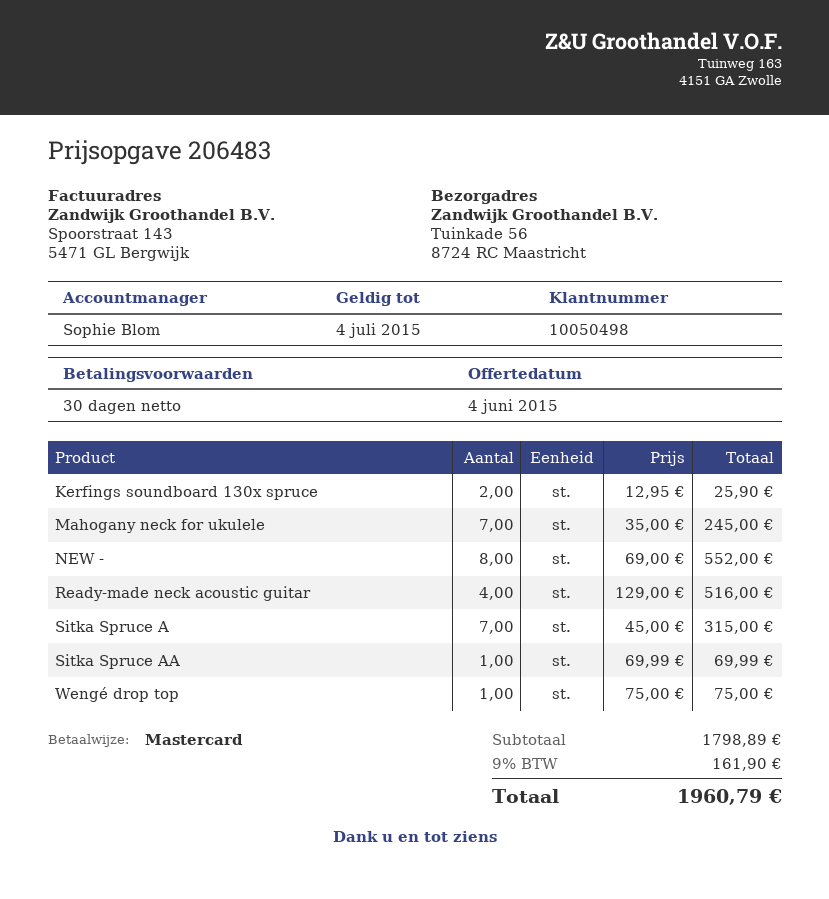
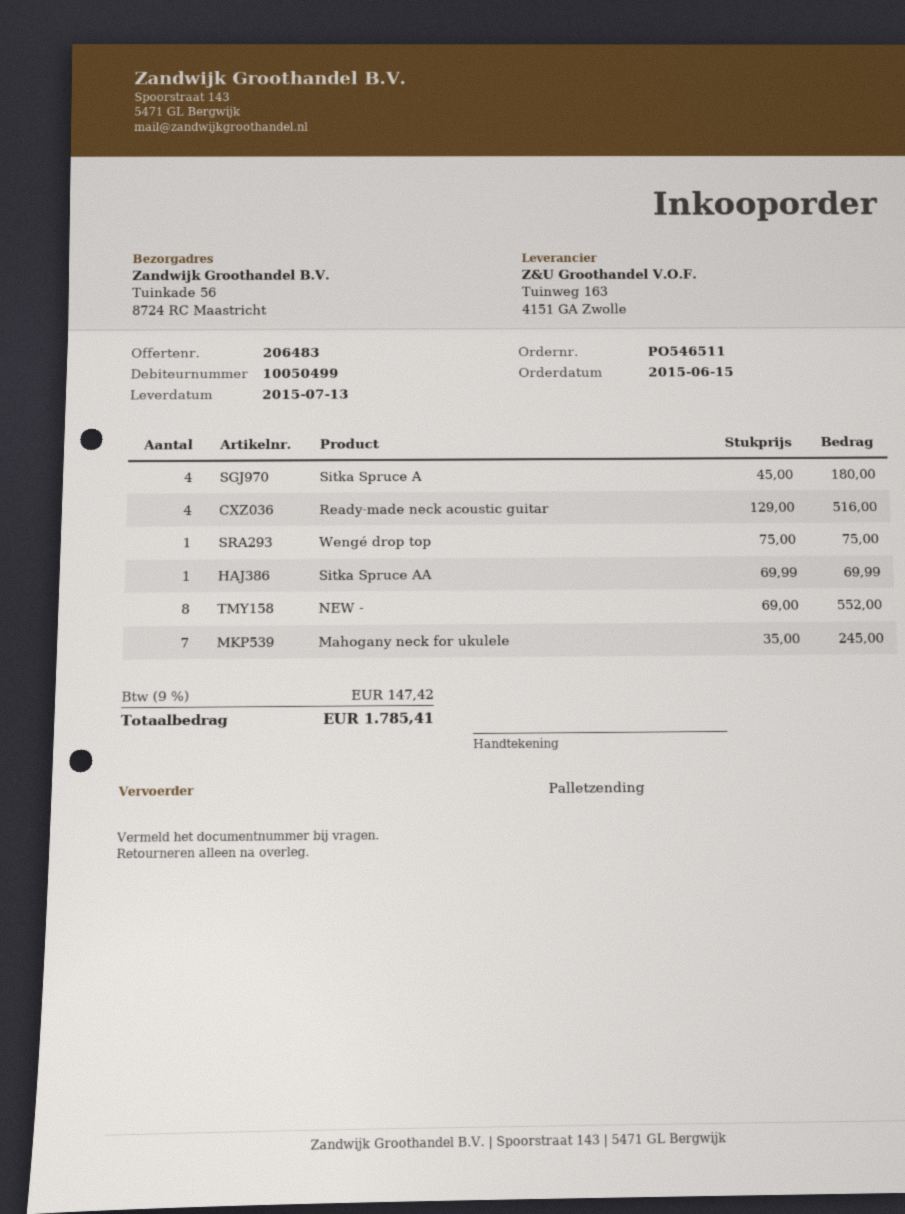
customer number: 10050498 -> 10050499
Kerfings soundboard 130x spruce: 2 x 12.95 = 25.90 -> none
Sitka Spruce A: 7 x 45.00 = 315.00 -> 4 x 45.00 = 180.00
tax: 9% = 161.90 -> 9% = 147.42
total: 1960.79 -> 1785.41

